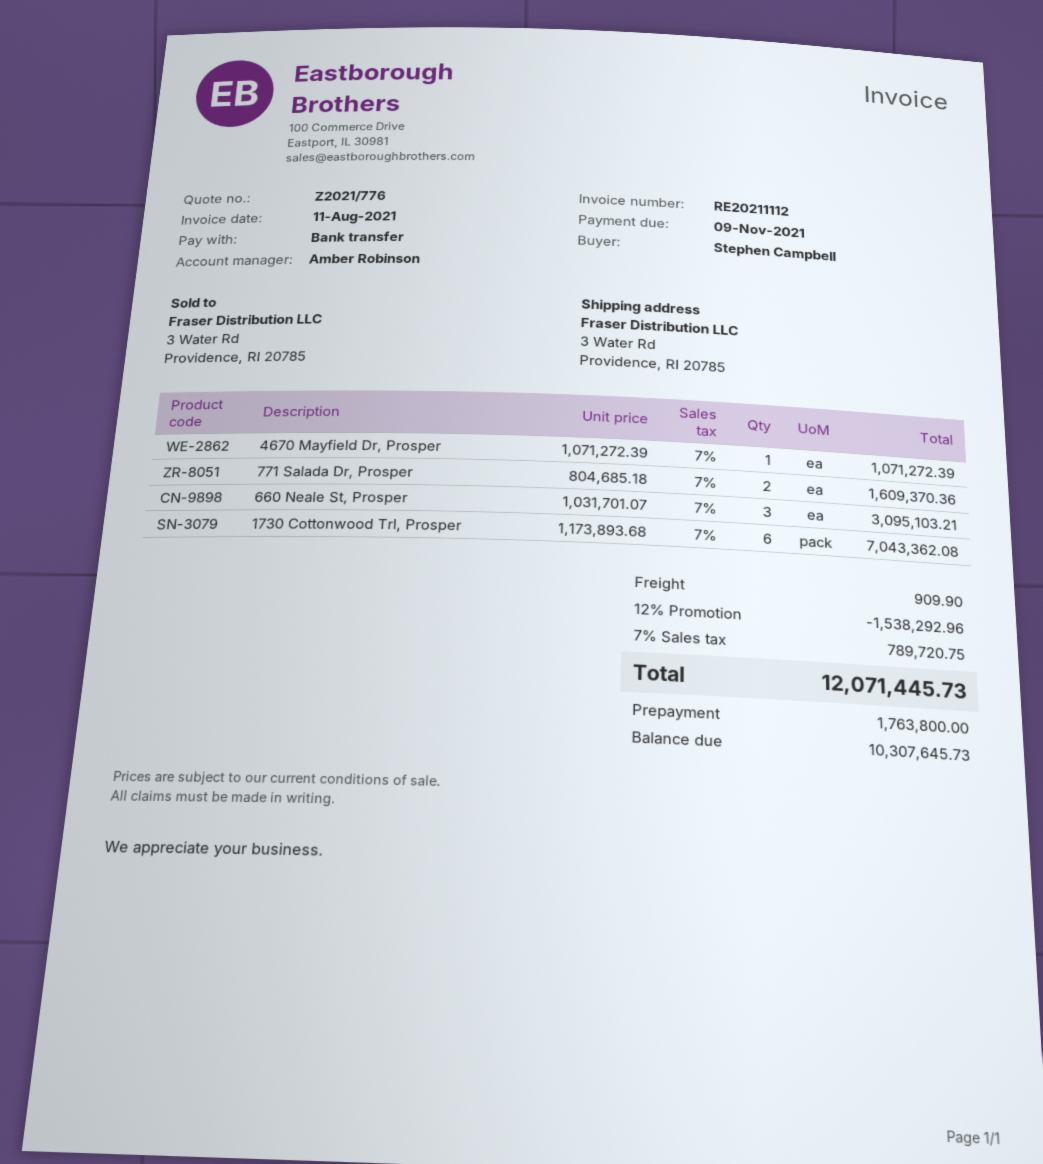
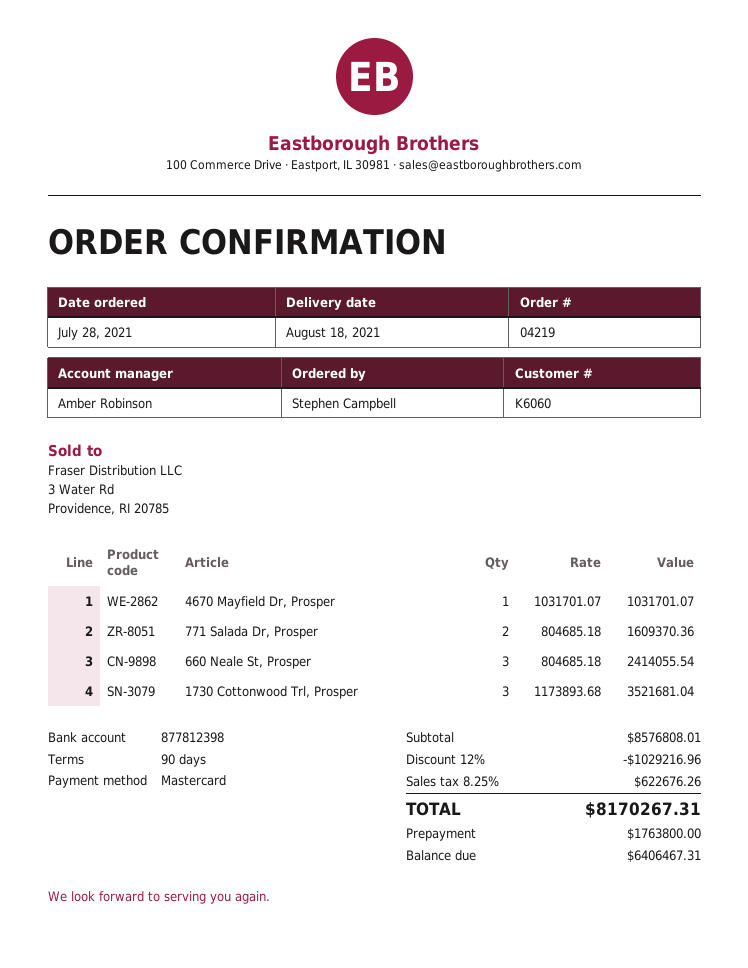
payment method: bank transfer -> Mastercard
4670 Mayfield Dr, Prosper: 1 x 1071272.39 = 1071272.39 -> 1 x 1031701.07 = 1031701.07
660 Neale St, Prosper: 3 x 1031701.07 = 3095103.21 -> 3 x 804685.18 = 2414055.54
1730 Cottonwood Trl, Prosper: 6 x 1173893.68 = 7043362.08 -> 3 x 1173893.68 = 3521681.04
discount: 12% = 1538292.96 -> 12% = 1029216.96
shipping: 909.90 -> none
tax: 7% = 789720.75 -> 8.25% = 622676.26
total: 12071445.73 -> 8170267.31
balance: 10307645.73 -> 6406467.31

